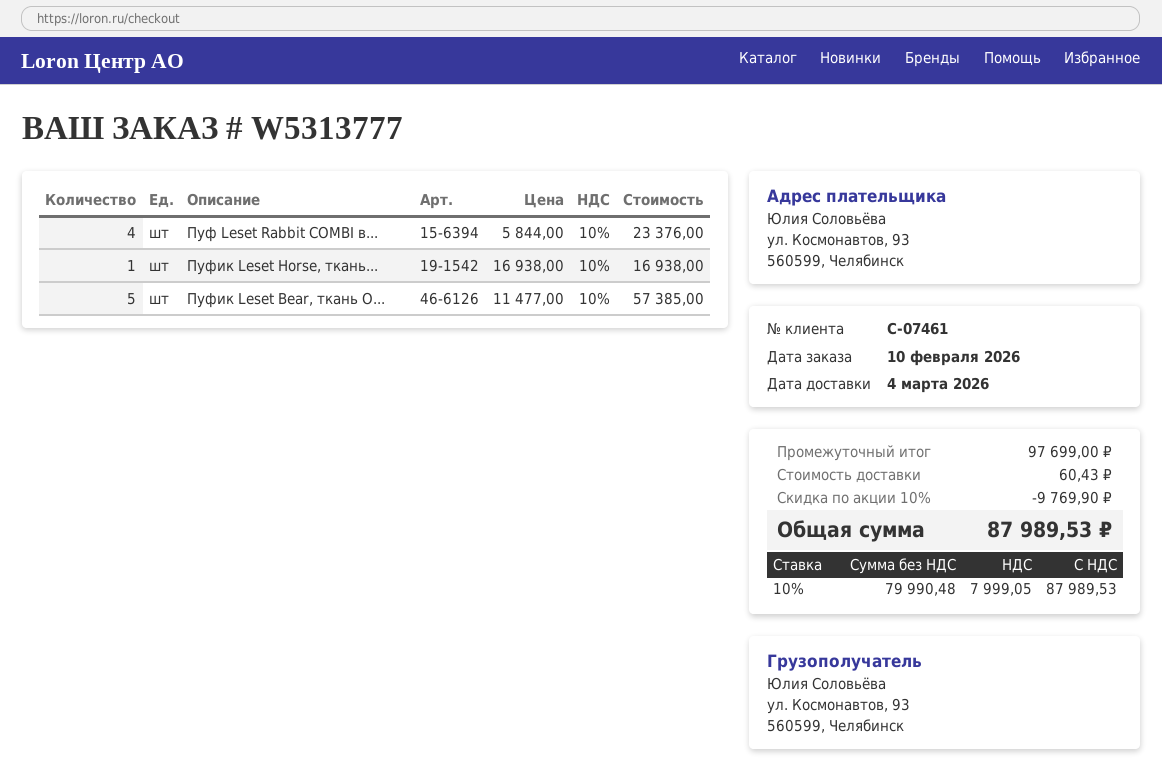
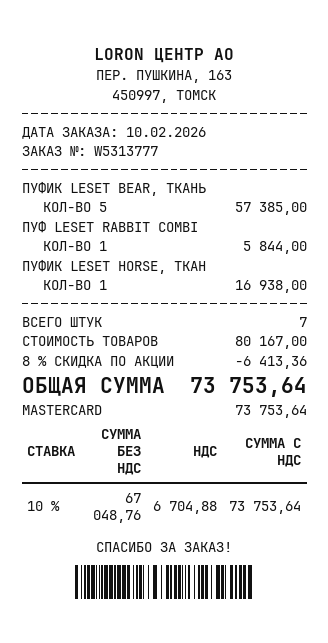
Пуф Leset Rabbit COMBI в...: 4 for 23376.00 -> 1 for 5844.00
subtotal: 97699.00 -> 80167.00
discount: 10% = 9769.90 -> 8% = 6413.36
shipping: 60.43 -> none
net: 79990.48 -> 67048.76
tax: 10% = 7999.05 -> 10% = 6704.88
total: 87989.53 -> 73753.64

